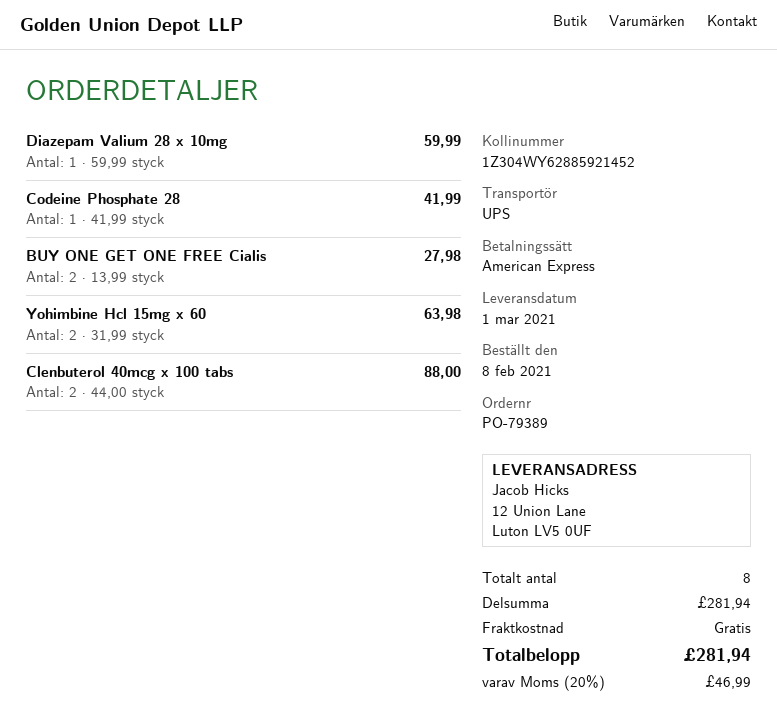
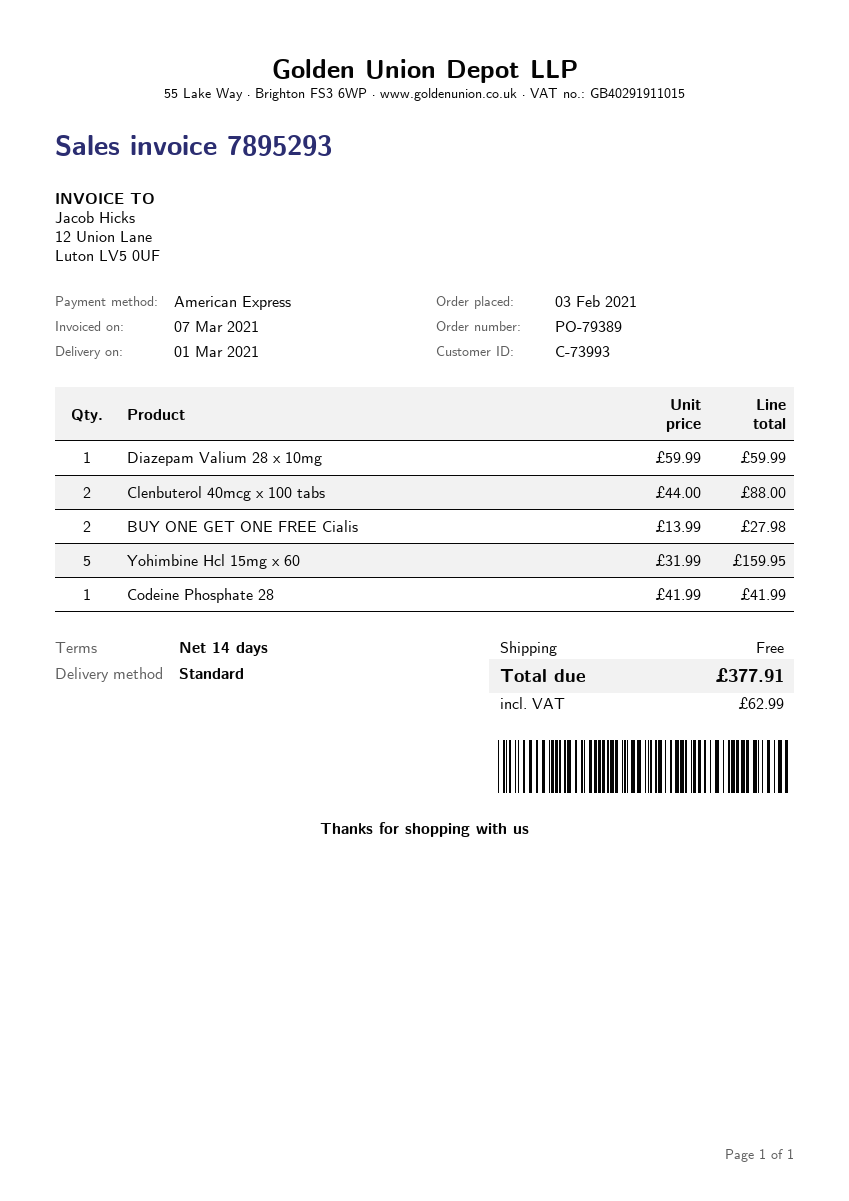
order date: 2021-02-08 -> 2021-02-03
shipping method: UPS -> standard
Yohimbine Hcl 15mg x 60: 2 x 31.99 = 63.98 -> 5 x 31.99 = 159.95
tax: 46.99 -> 62.99
total: 281.94 -> 377.91

